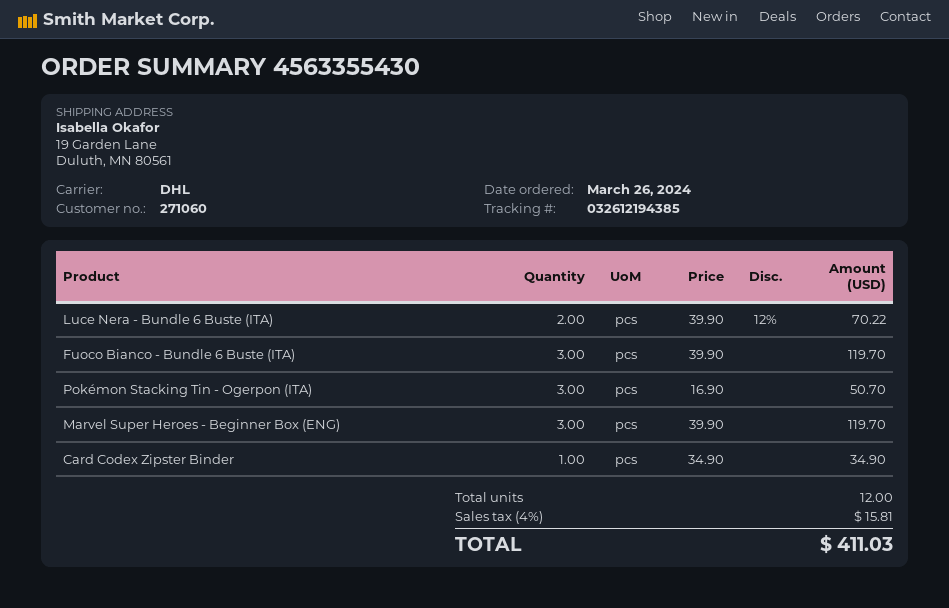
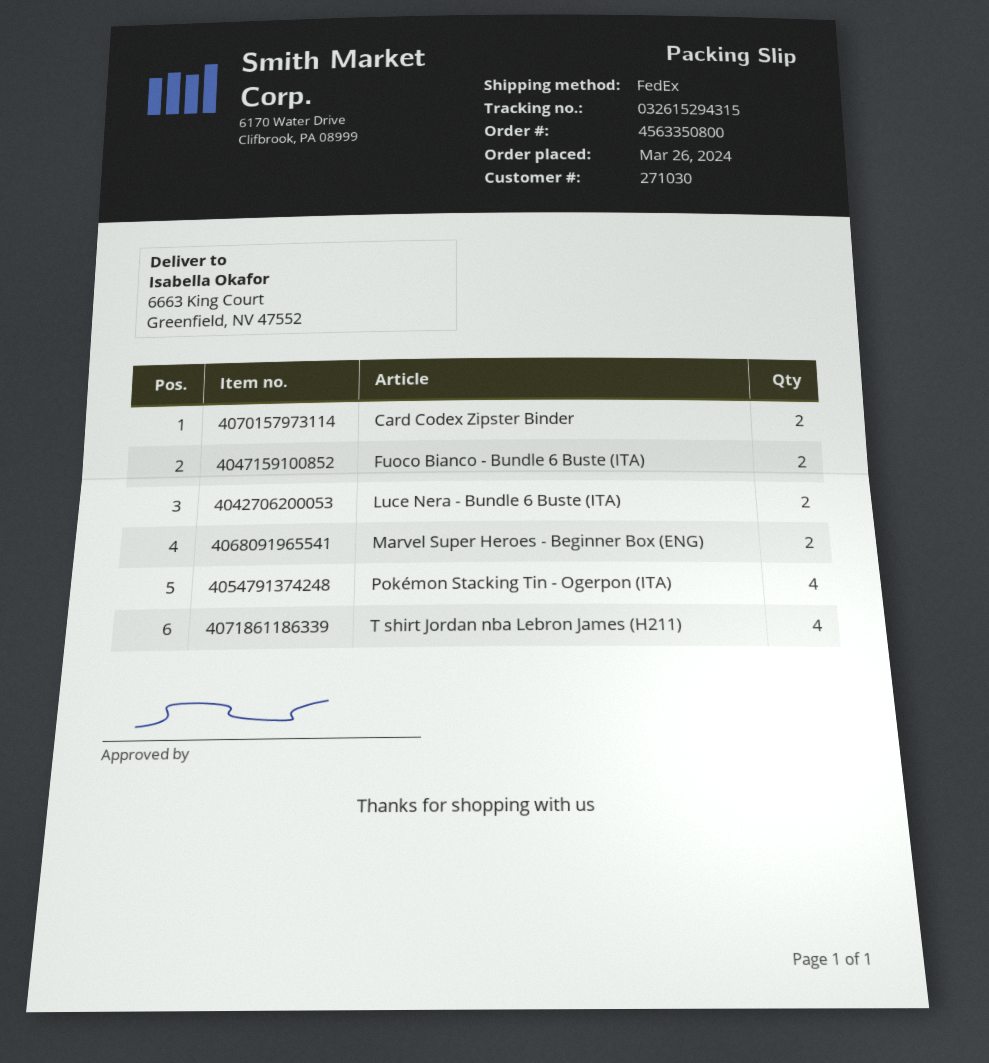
order number: 4563355430 -> 4563350800
customer number: 271060 -> 271030
shipping method: DHL -> FedEx
tracking number: 032612194385 -> 032615294315
ship to: 19 Garden Lane, Duluth, MN 80561 -> 6663 King Court, Greenfield, NV 47552
Fuoco Bianco - Bundle 6 Buste (ITA): 3 -> 2
Pokémon Stacking Tin - Ogerpon (ITA): 3 -> 4
Marvel Super Heroes - Beginner Box (ENG): 3 -> 2
Card Codex Zipster Binder: 1 -> 2
T shirt Jordan nba Lebron James (H211): none -> 4

